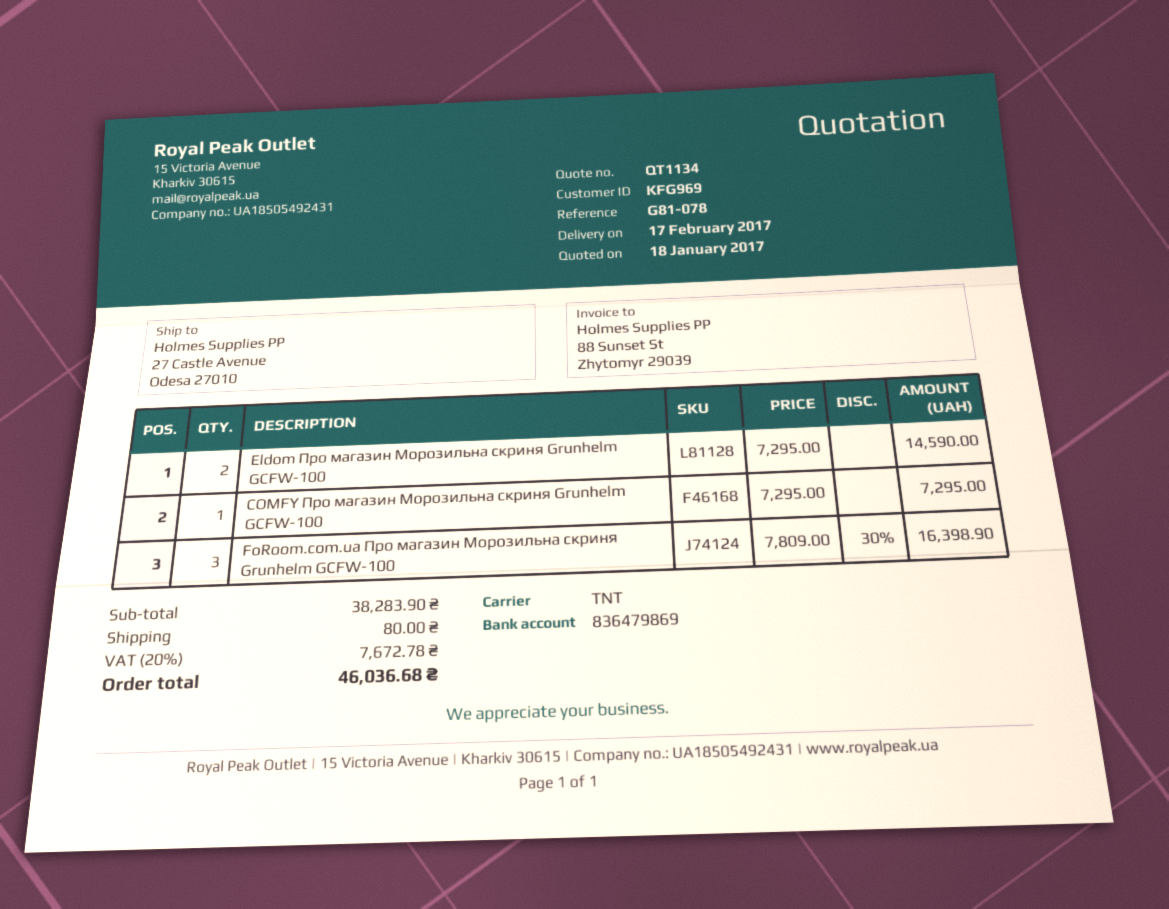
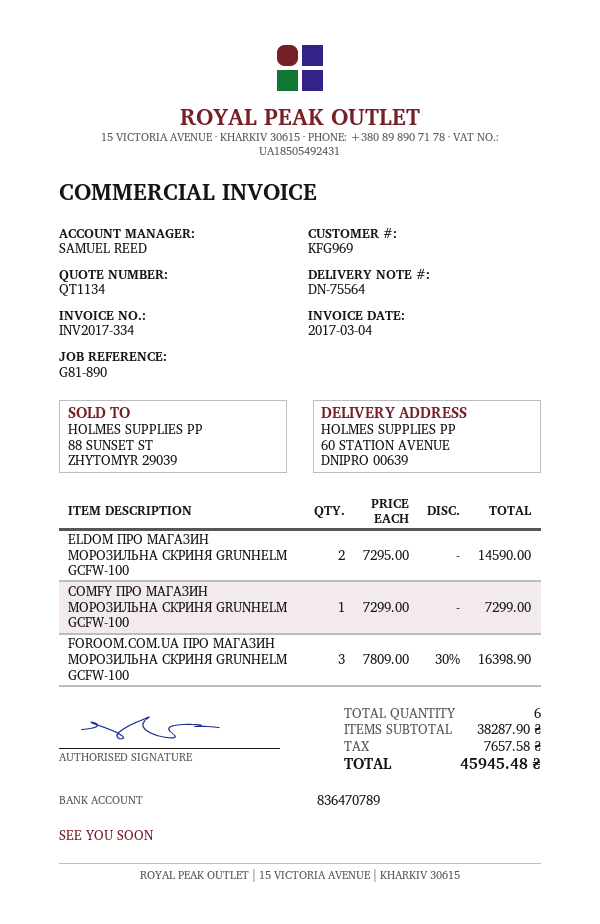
reference: G81-078 -> G81-890
bank account: 836479869 -> 836470789
ship to: 27 Castle Avenue, Odesa 27010 -> 60 STATION AVENUE, DNIPRO 00639
COMFY Про магазин Морозильна скриня Grunhelm GCFW-100: 1 x 7295.00 = 7295.00 -> 1 x 7299.00 = 7299.00
subtotal: 38283.90 -> 38287.90
shipping: 80.00 -> none
tax: 7672.78 -> 7657.58
total: 46036.68 -> 45945.48

